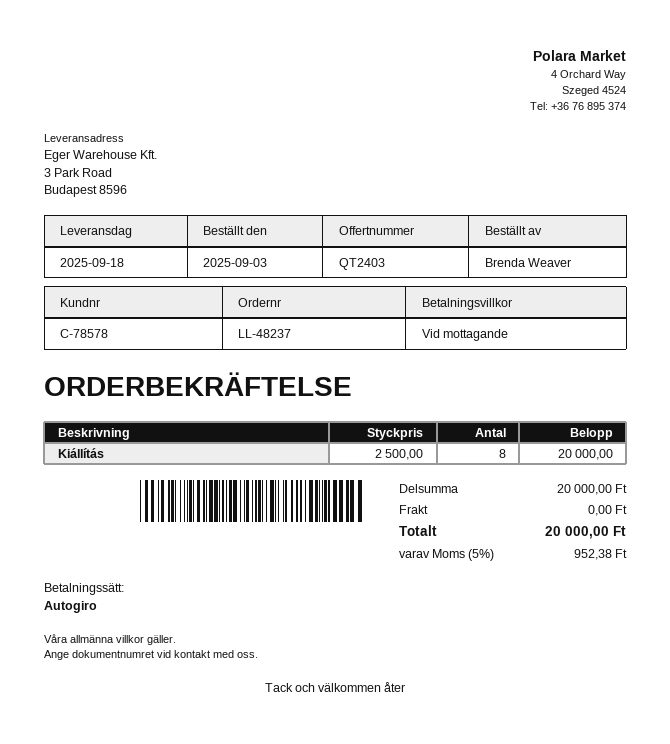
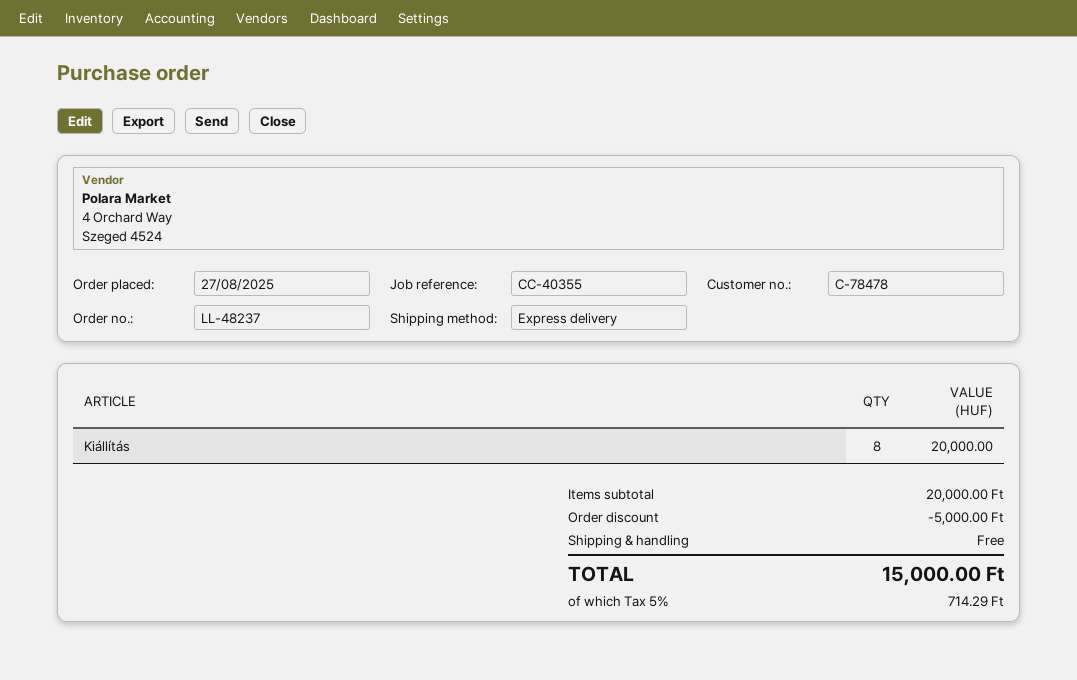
order date: 2025-09-03 -> 2025-08-27
customer number: C-78578 -> C-78478
discount: none -> 5000.00
tax: 5% = 952.38 -> 5% = 714.29
total: 20000.00 -> 15000.00

